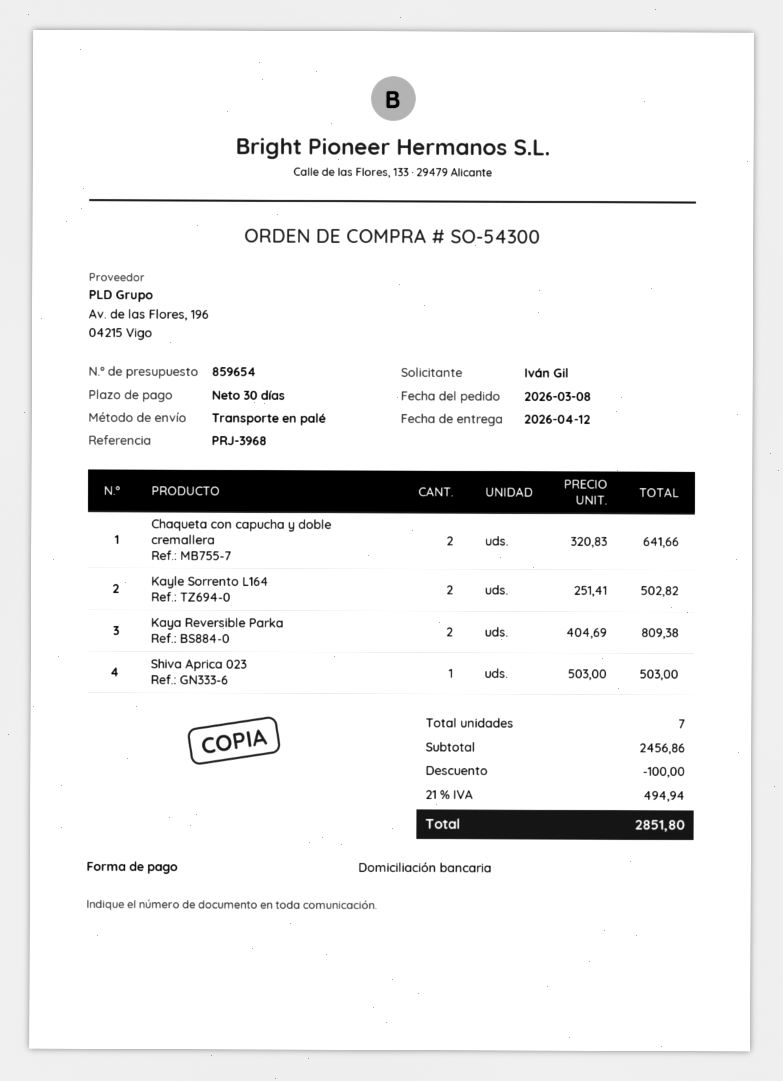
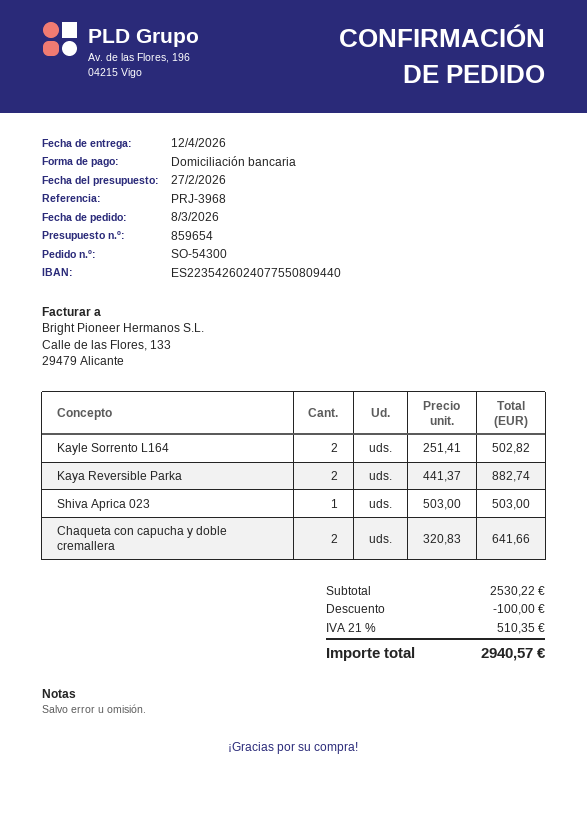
Kaya Reversible Parka: 2 x 404.69 = 809.38 -> 2 x 441.37 = 882.74
subtotal: 2456.86 -> 2530.22
tax: 21% = 494.94 -> 21% = 510.35
total: 2851.80 -> 2940.57

